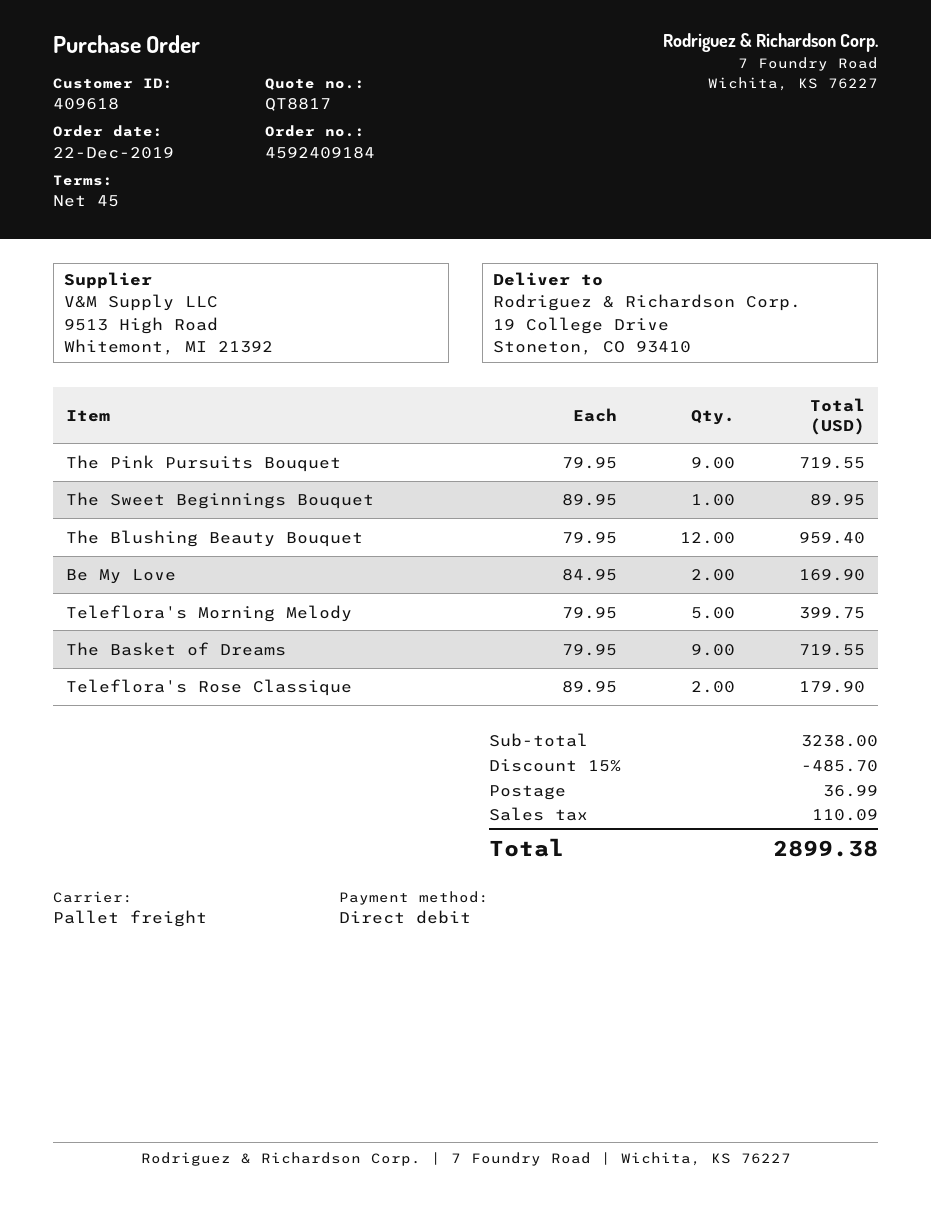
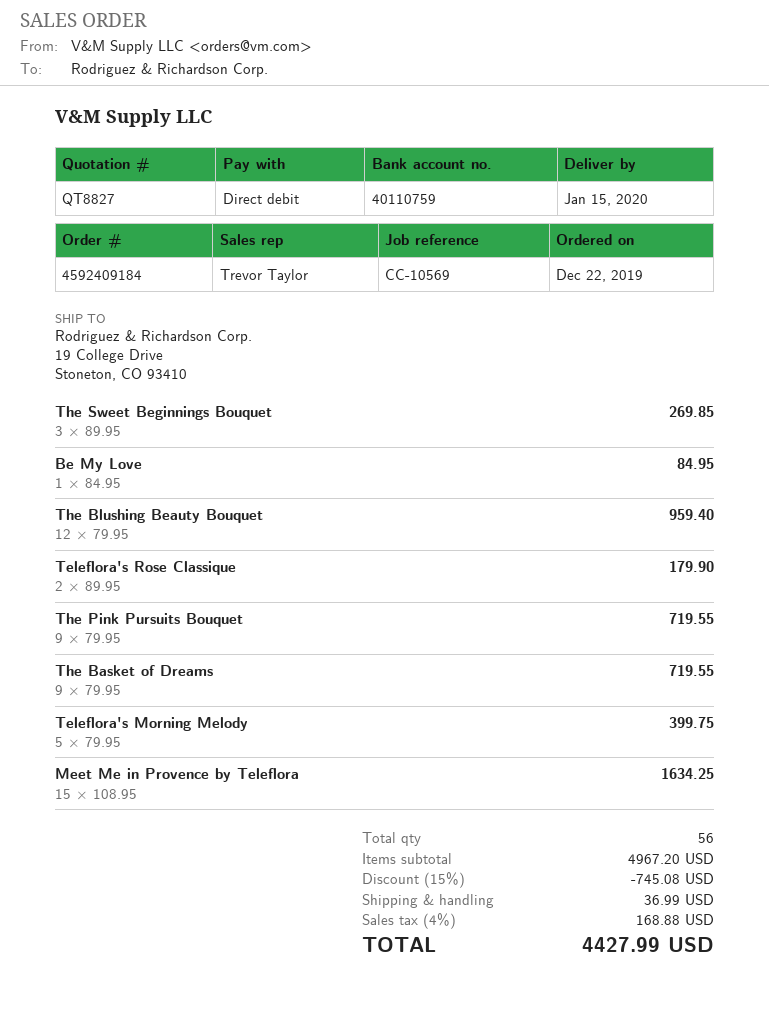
quote number: QT8817 -> QT8827
The Sweet Beginnings Bouquet: 1 x 89.95 = 89.95 -> 3 x 89.95 = 269.85
Be My Love: 2 x 84.95 = 169.90 -> 1 x 84.95 = 84.95
Meet Me in Provence by Teleflora: none -> 15 x 108.95 = 1634.25
subtotal: 3238.00 -> 4967.20
discount: 15% = 485.70 -> 15% = 745.08
tax: 110.09 -> 168.88
total: 2899.38 -> 4427.99

